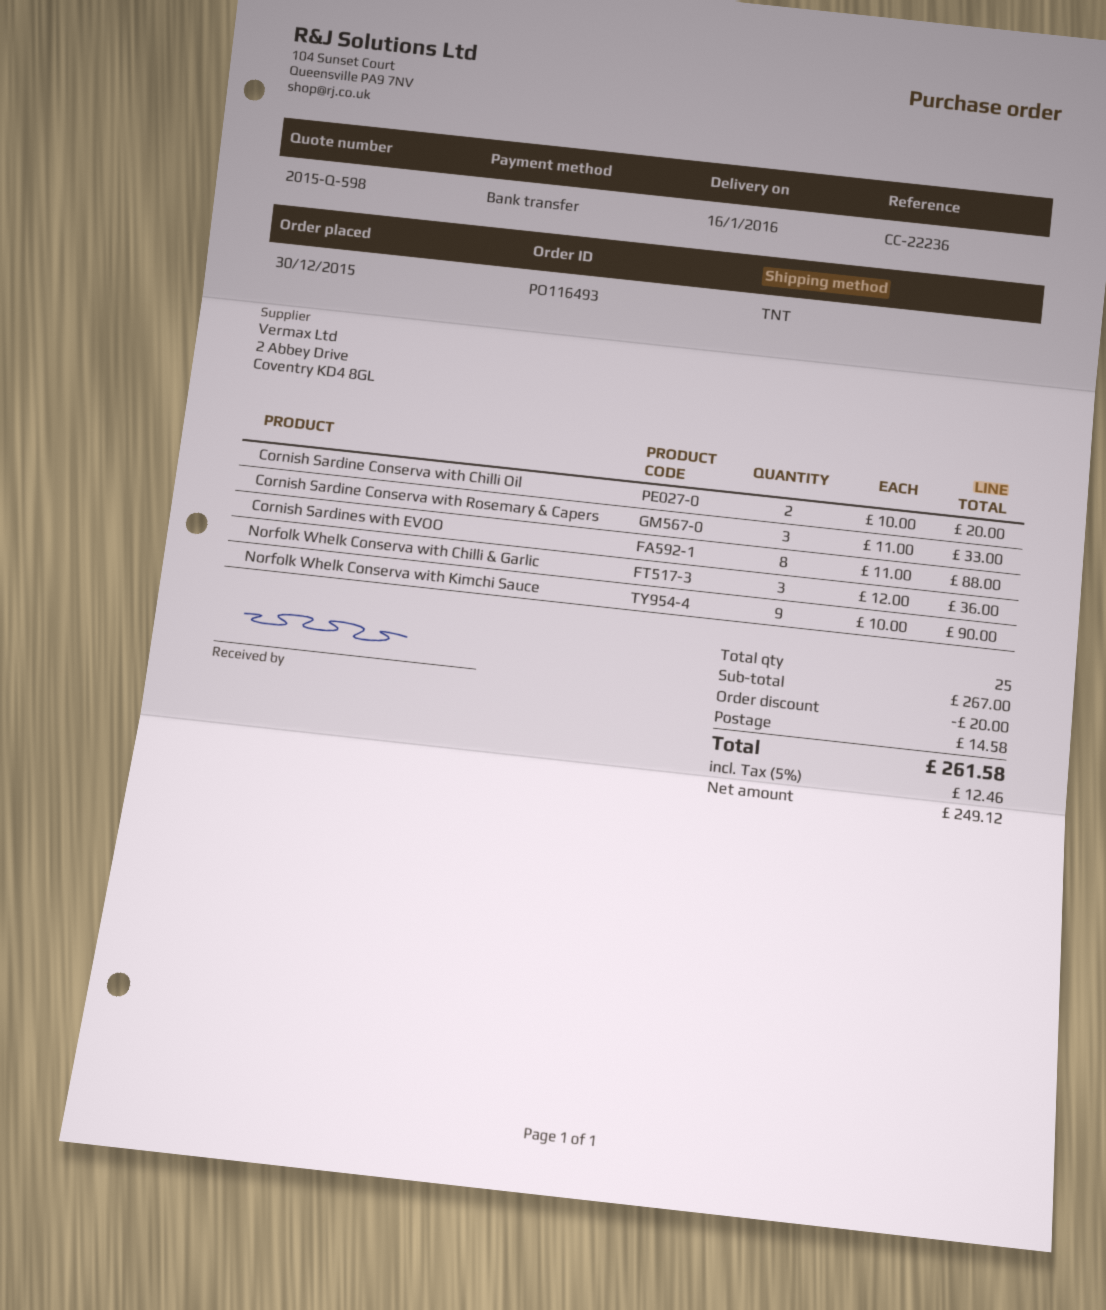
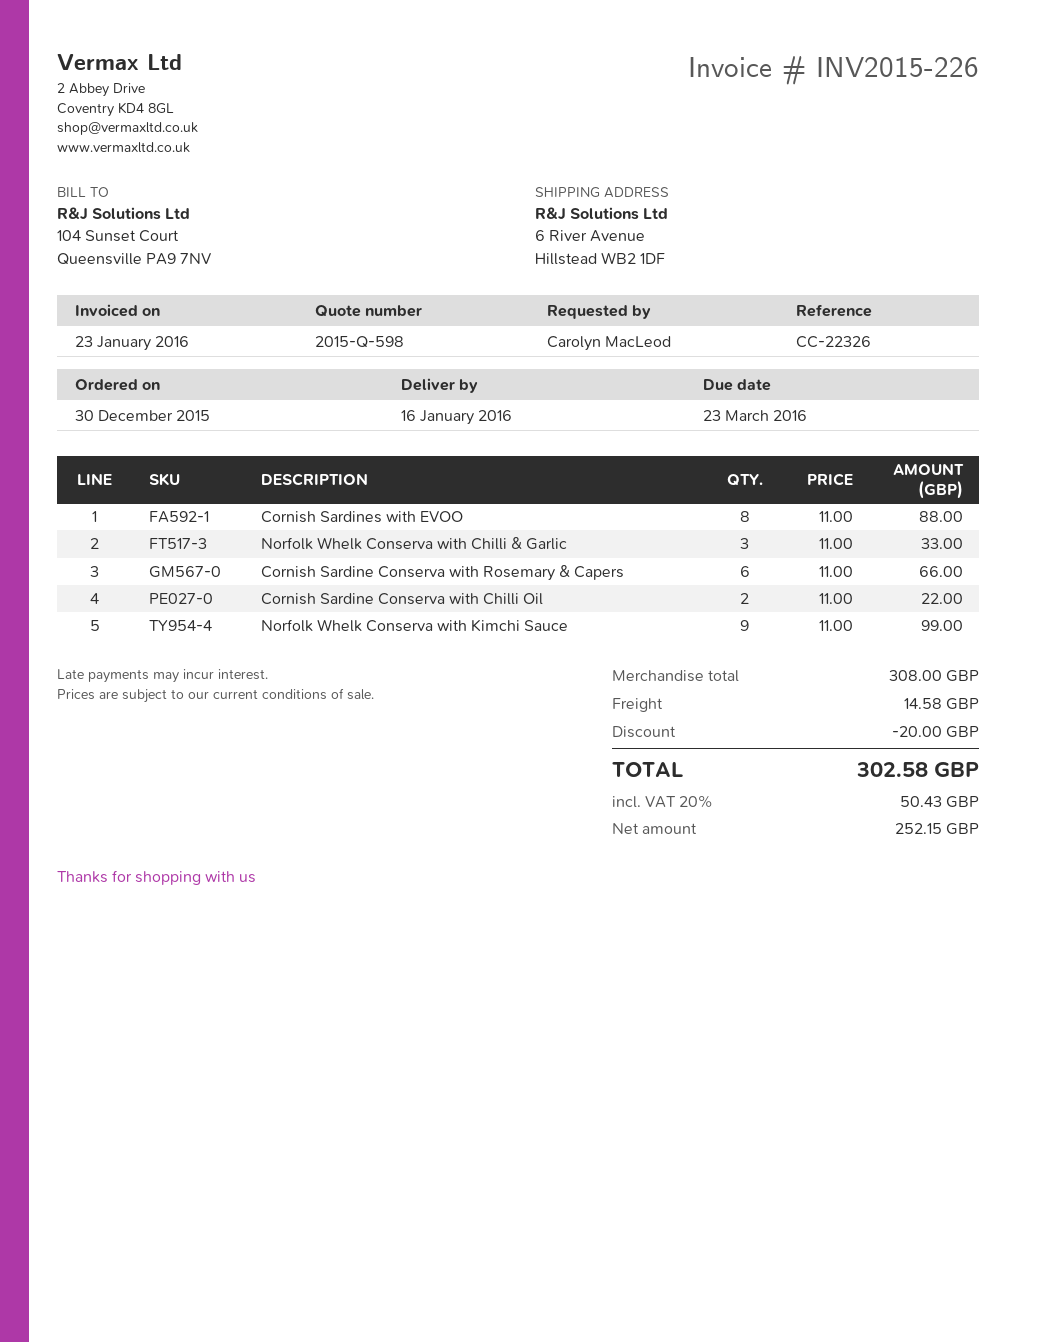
reference: CC-22236 -> CC-22326
Cornish Sardine Conserva with Chilli Oil: 2 x 10.00 = 20.00 -> 2 x 11.00 = 22.00
Cornish Sardine Conserva with Rosemary & Capers: 3 x 11.00 = 33.00 -> 6 x 11.00 = 66.00
Norfolk Whelk Conserva with Chilli & Garlic: 3 x 12.00 = 36.00 -> 3 x 11.00 = 33.00
Norfolk Whelk Conserva with Kimchi Sauce: 9 x 10.00 = 90.00 -> 9 x 11.00 = 99.00
subtotal: 267.00 -> 308.00
net: 249.12 -> 252.15
tax: 5% = 12.46 -> 20% = 50.43
total: 261.58 -> 302.58

